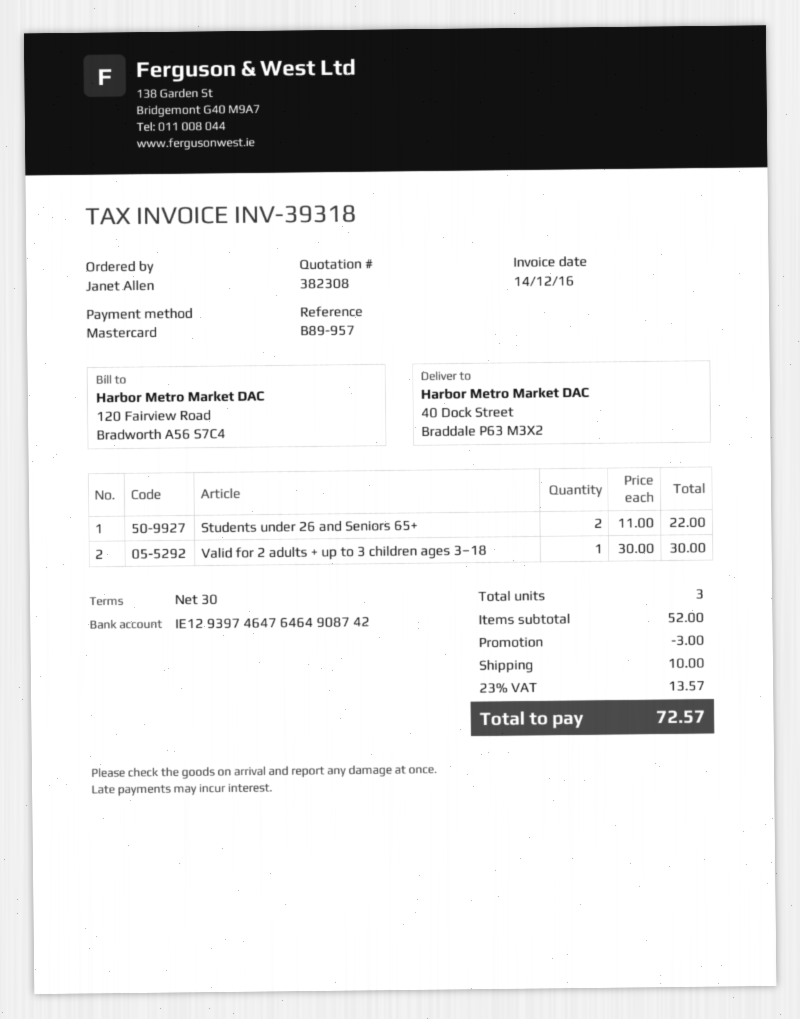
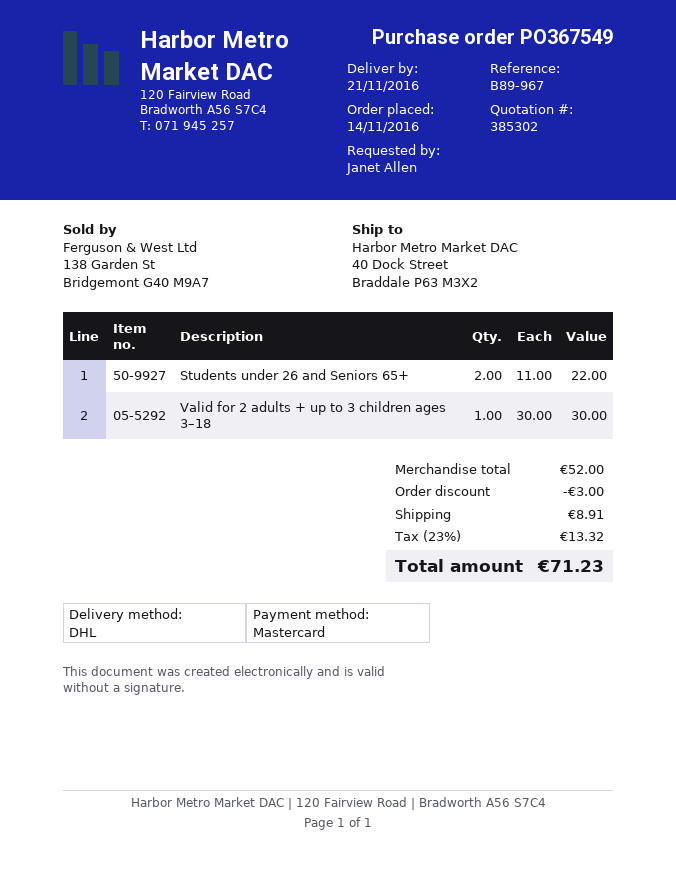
quote number: 382308 -> 385302
reference: B89-957 -> B89-967
shipping: 10.00 -> 8.91
tax: 23% = 13.57 -> 23% = 13.32
total: 72.57 -> 71.23

